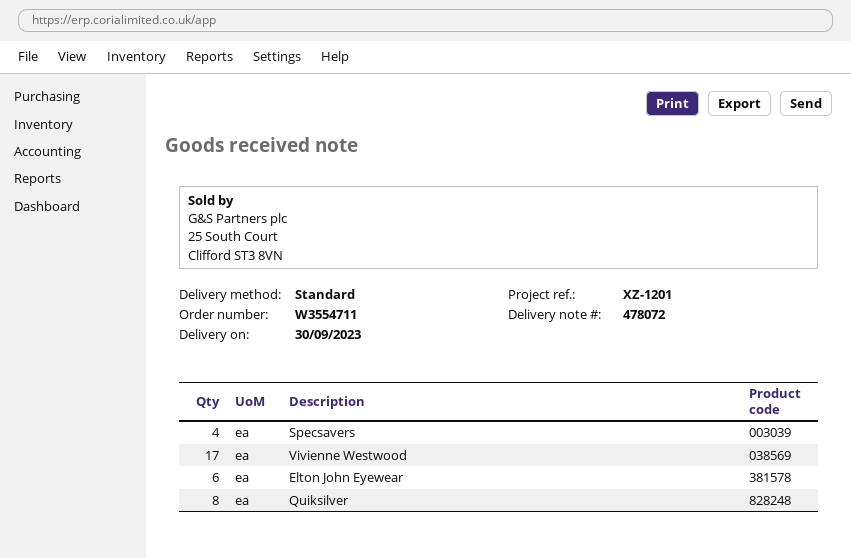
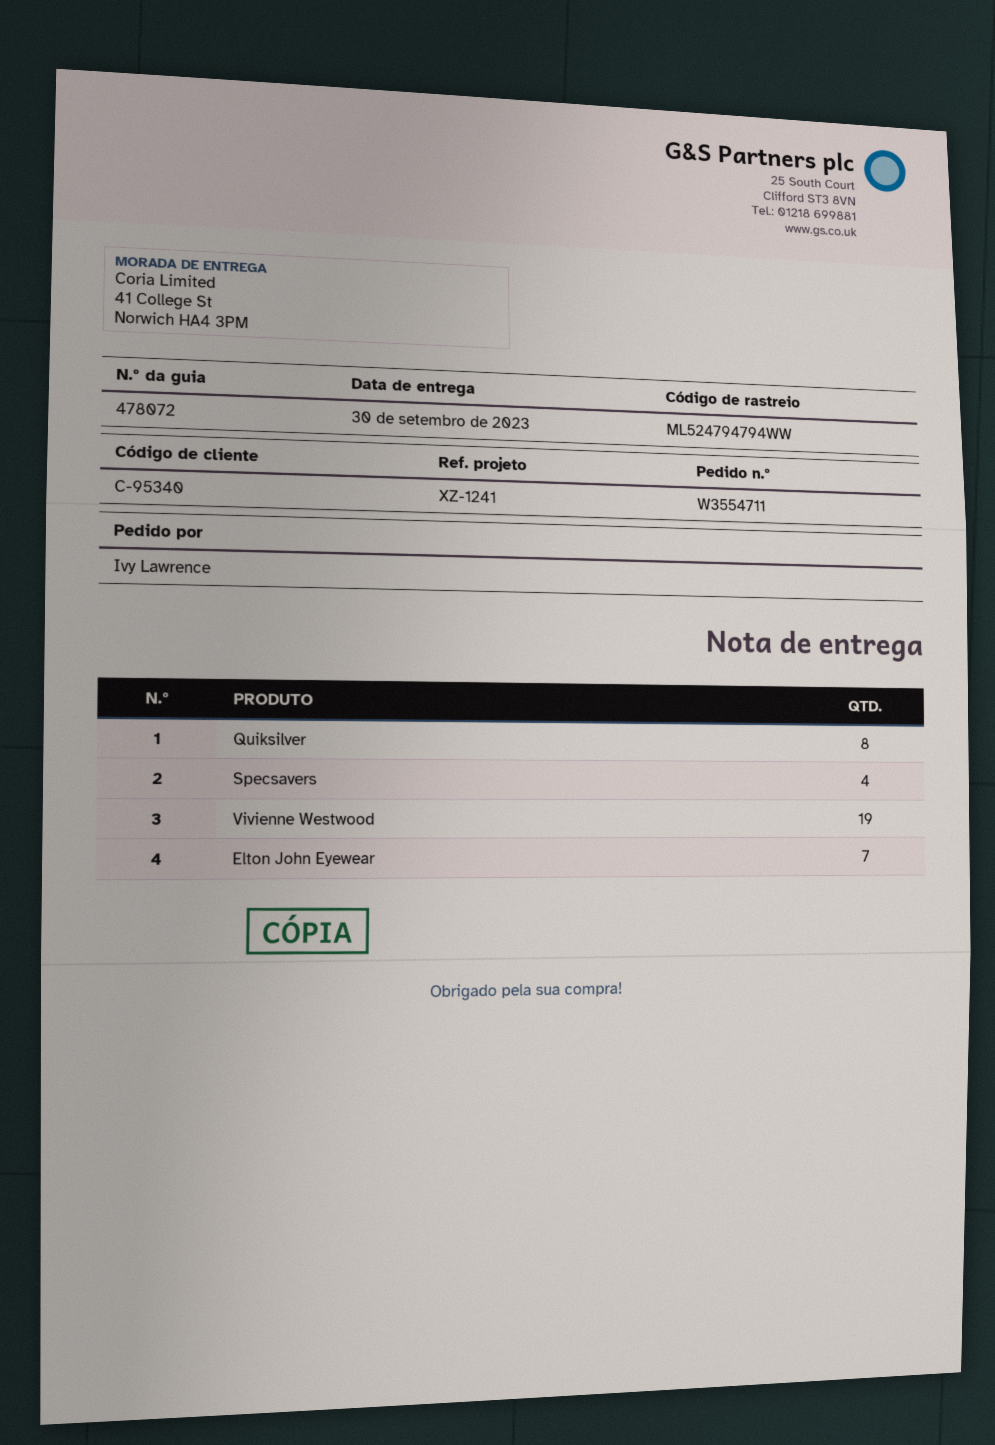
reference: XZ-1201 -> XZ-1241
Vivienne Westwood: 17 -> 19
Elton John Eyewear: 6 -> 7

